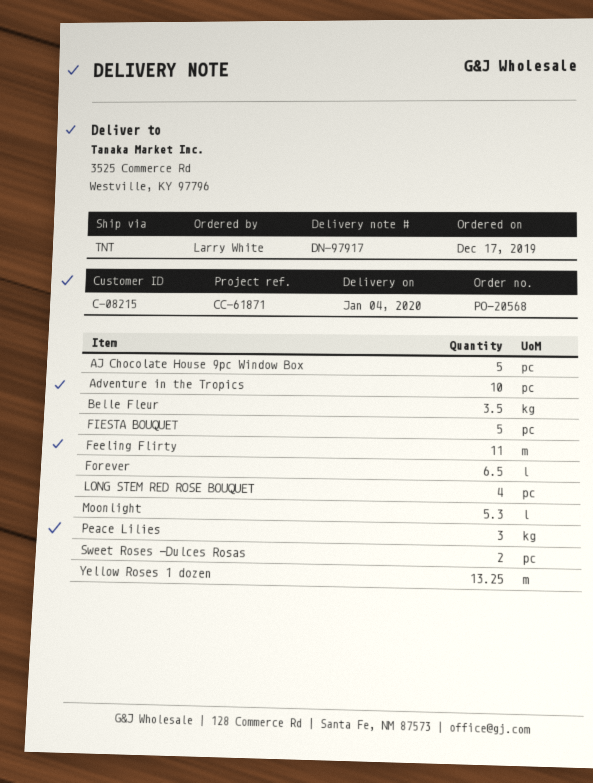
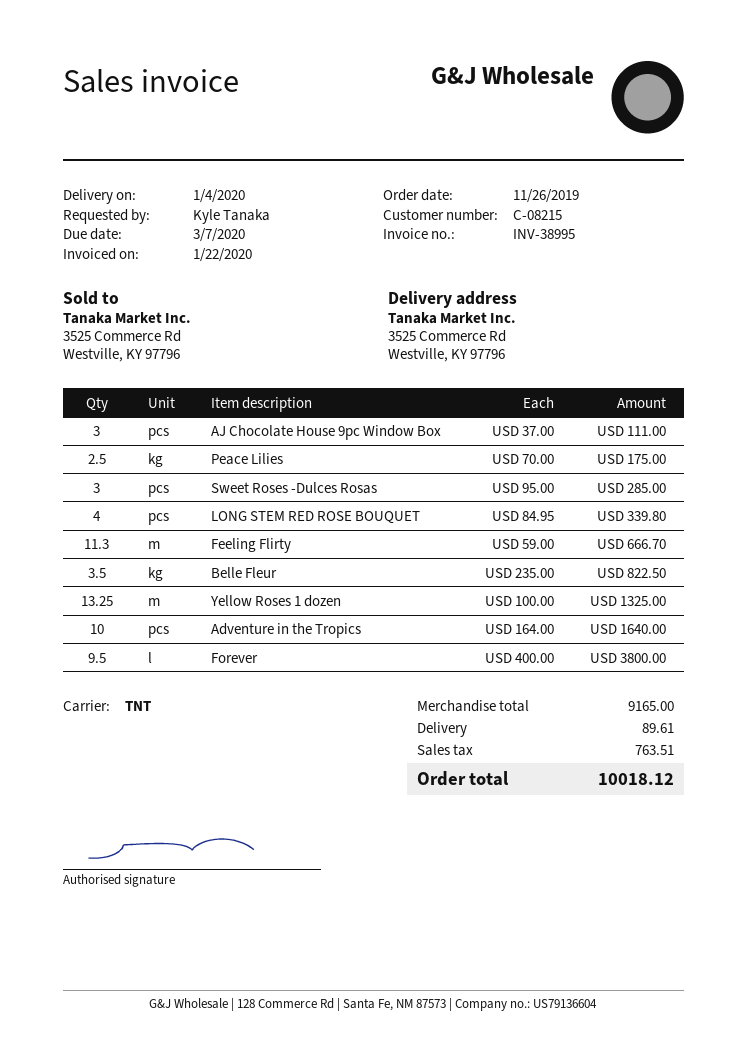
order date: 2019-12-17 -> 2019-11-26
ordered by: Larry White -> Kyle Tanaka
AJ Chocolate House 9pc Window Box: 5 -> 3
FIESTA BOUQUET: 5 -> none
Feeling Flirty: 11 -> 11.3
Forever: 6.5 -> 9.5
Moonlight: 5.3 -> none
Peace Lilies: 3 -> 2.5
Sweet Roses -Dulces Rosas: 2 -> 3

